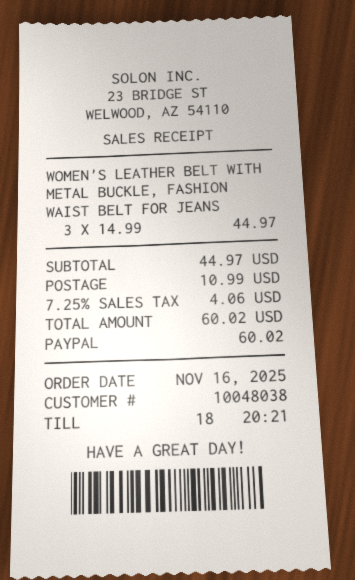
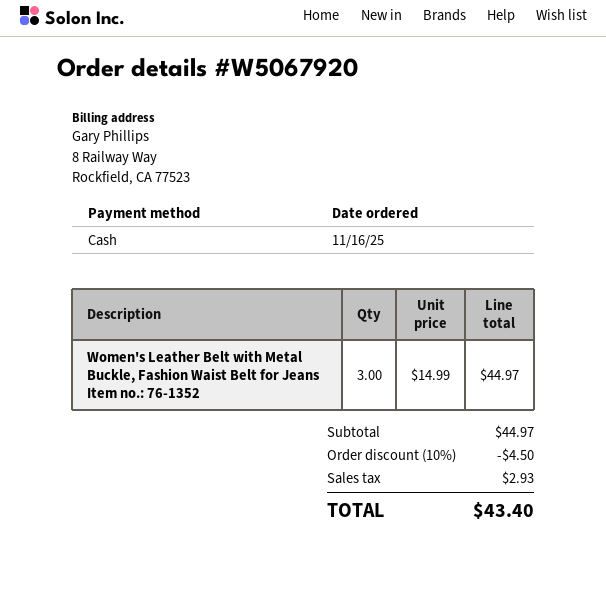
payment method: PayPal -> cash
discount: none -> 10% = 4.50
shipping: 10.99 -> none
tax: 4.06 -> 2.93
total: 60.02 -> 43.40

